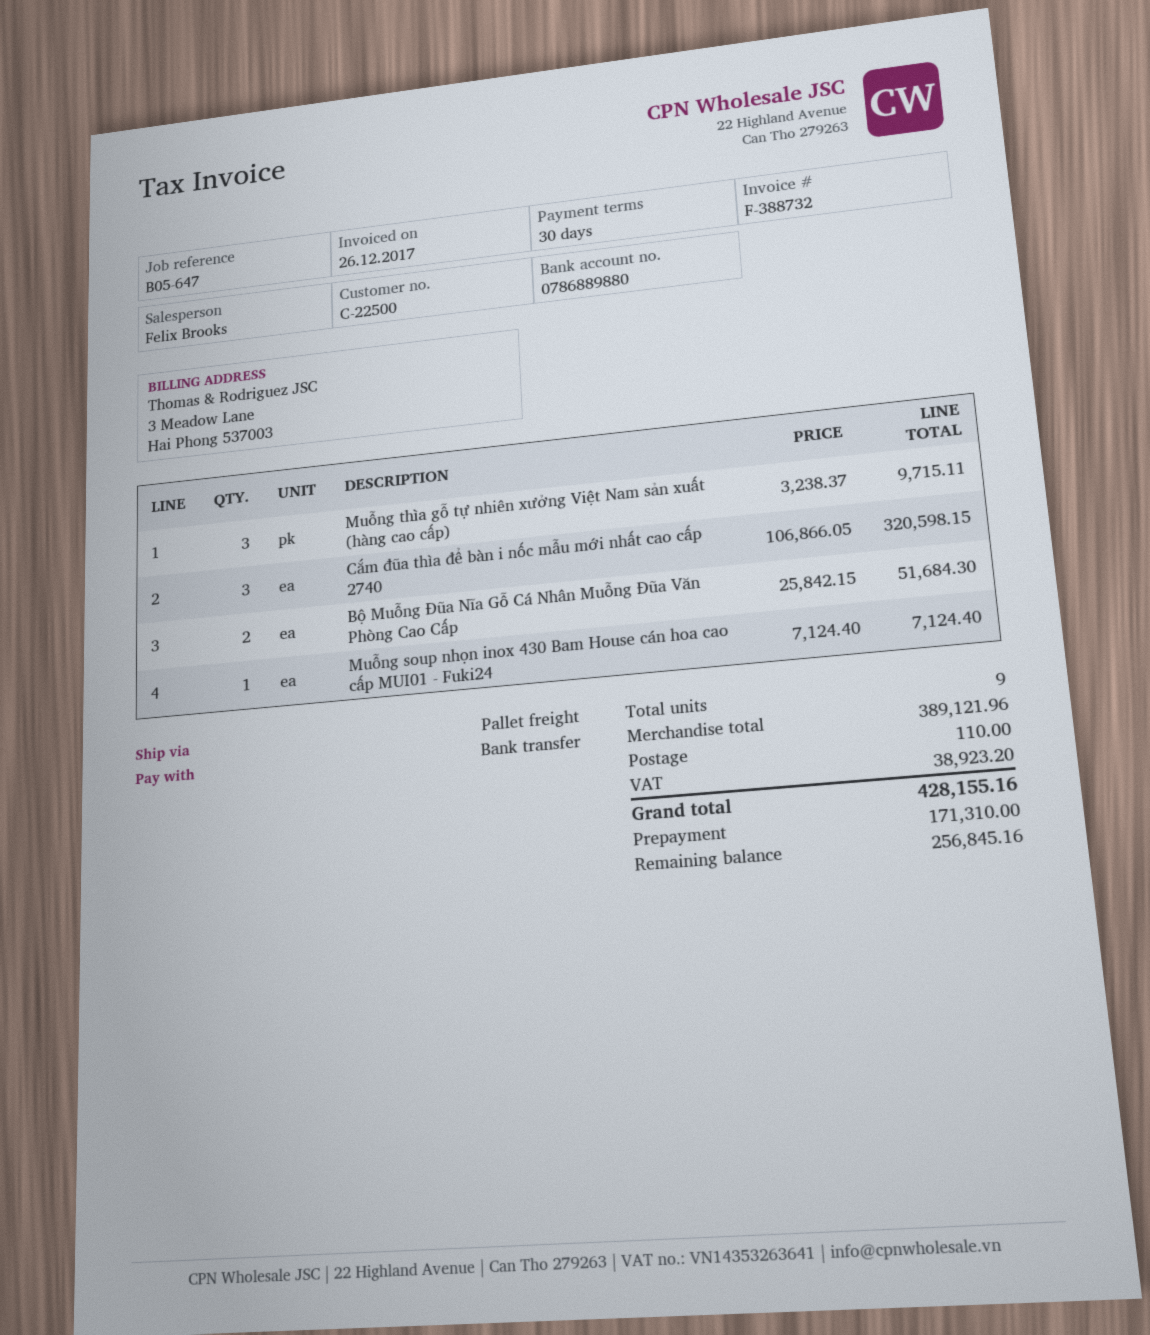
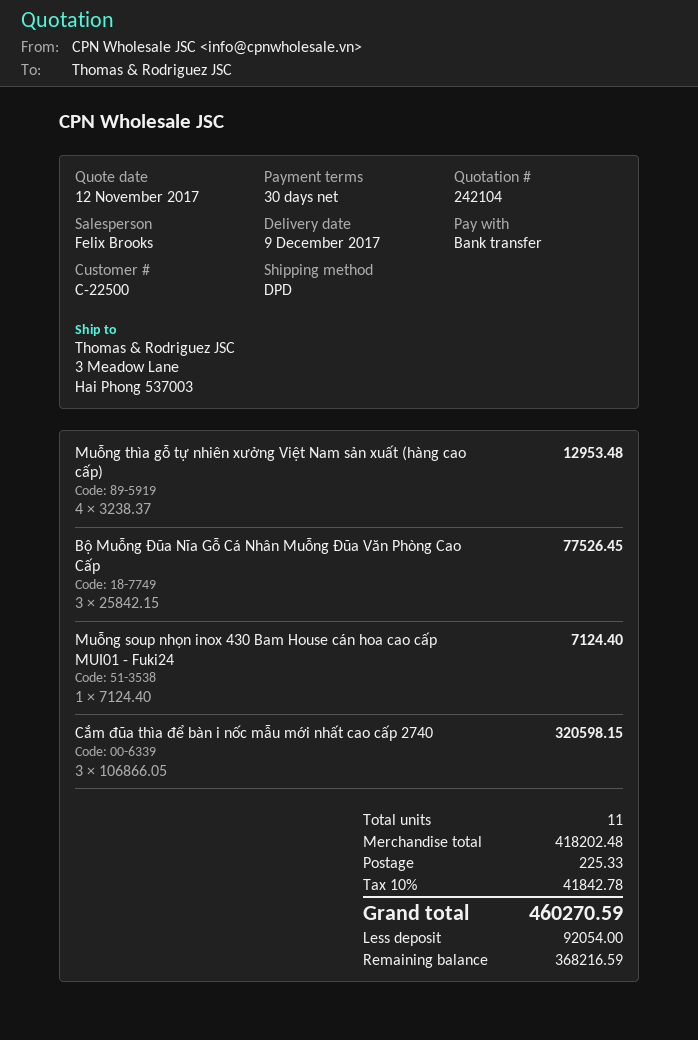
shipping method: pallet freight -> DPD
Muỗng thìa gỗ tự nhiên xưởng Việt Nam sản xuất (hàng cao cấp): 3 x 3238.37 = 9715.11 -> 4 x 3238.37 = 12953.48
Bộ Muỗng Đũa Nĩa Gỗ Cá Nhân Muỗng Đũa Văn Phòng Cao Cấp: 2 x 25842.15 = 51684.30 -> 3 x 25842.15 = 77526.45
total quantity: 9 -> 11
subtotal: 389121.96 -> 418202.48
shipping: 110.00 -> 225.33
tax: 38923.20 -> 41842.78
total: 428155.16 -> 460270.59
deposit: 171310.00 -> 92054.00
balance: 256845.16 -> 368216.59

